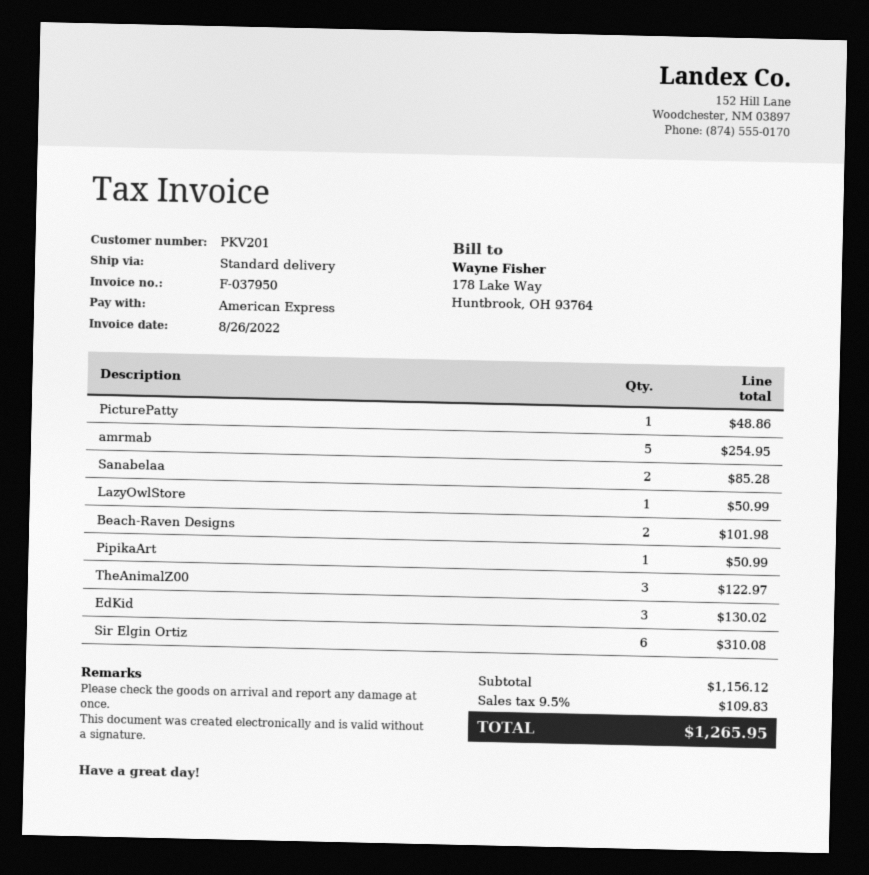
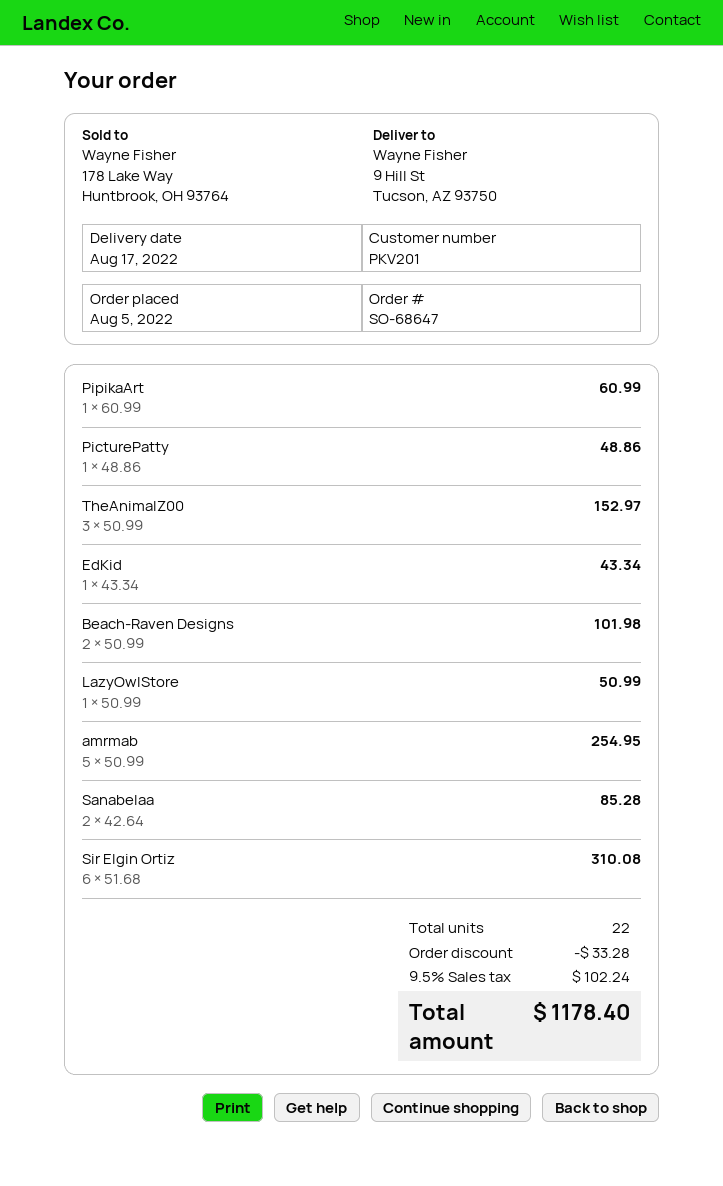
PipikaArt: 1 for 50.99 -> 1 for 60.99
TheAnimalZ00: 3 for 122.97 -> 3 for 152.97
EdKid: 3 for 130.02 -> 1 for 43.34
discount: none -> 33.28
tax: 9.5% = 109.83 -> 9.5% = 102.24
total: 1265.95 -> 1178.40

